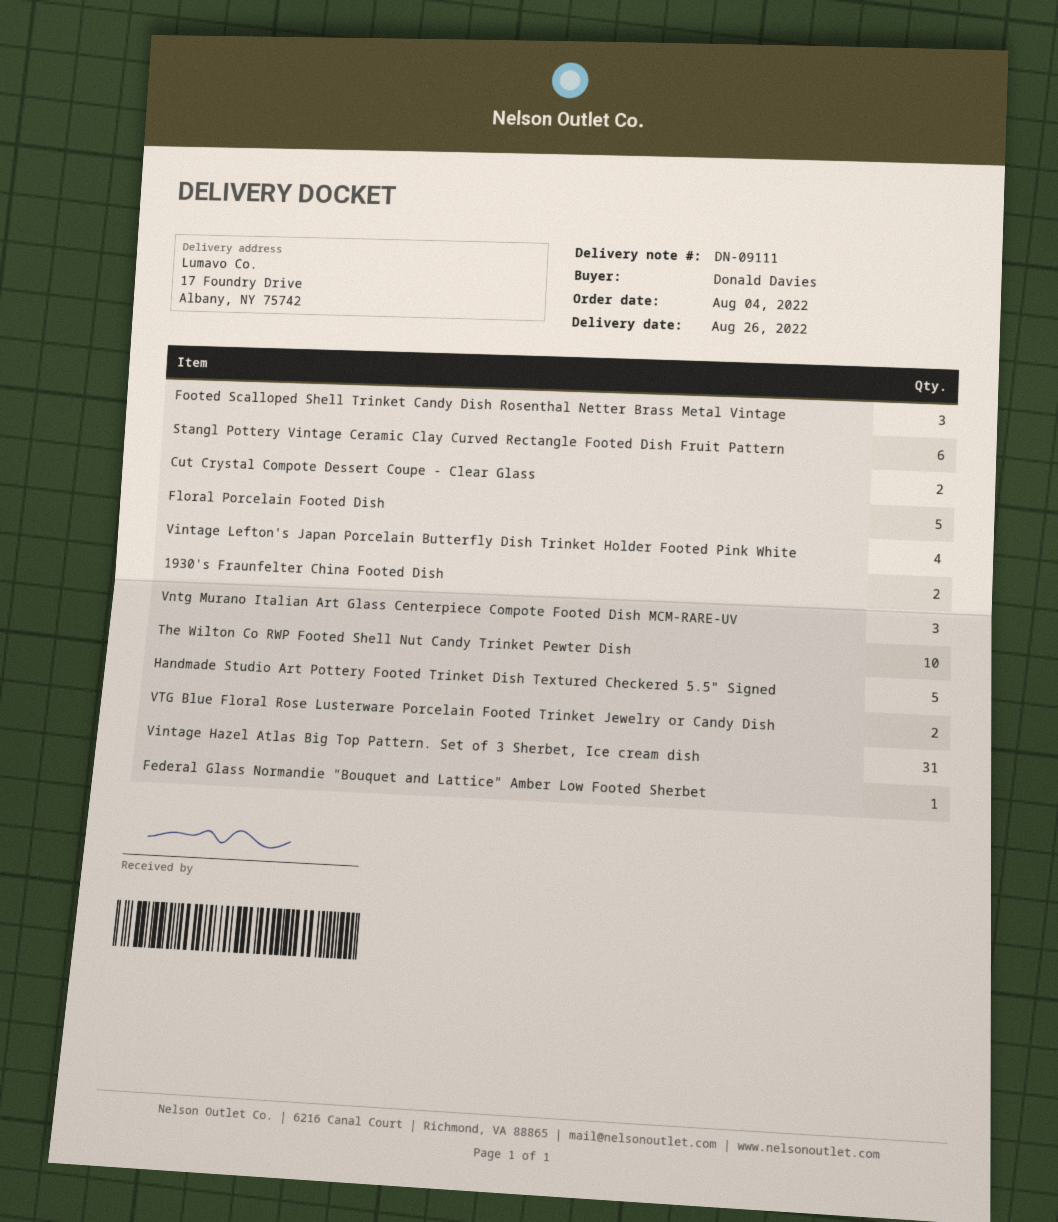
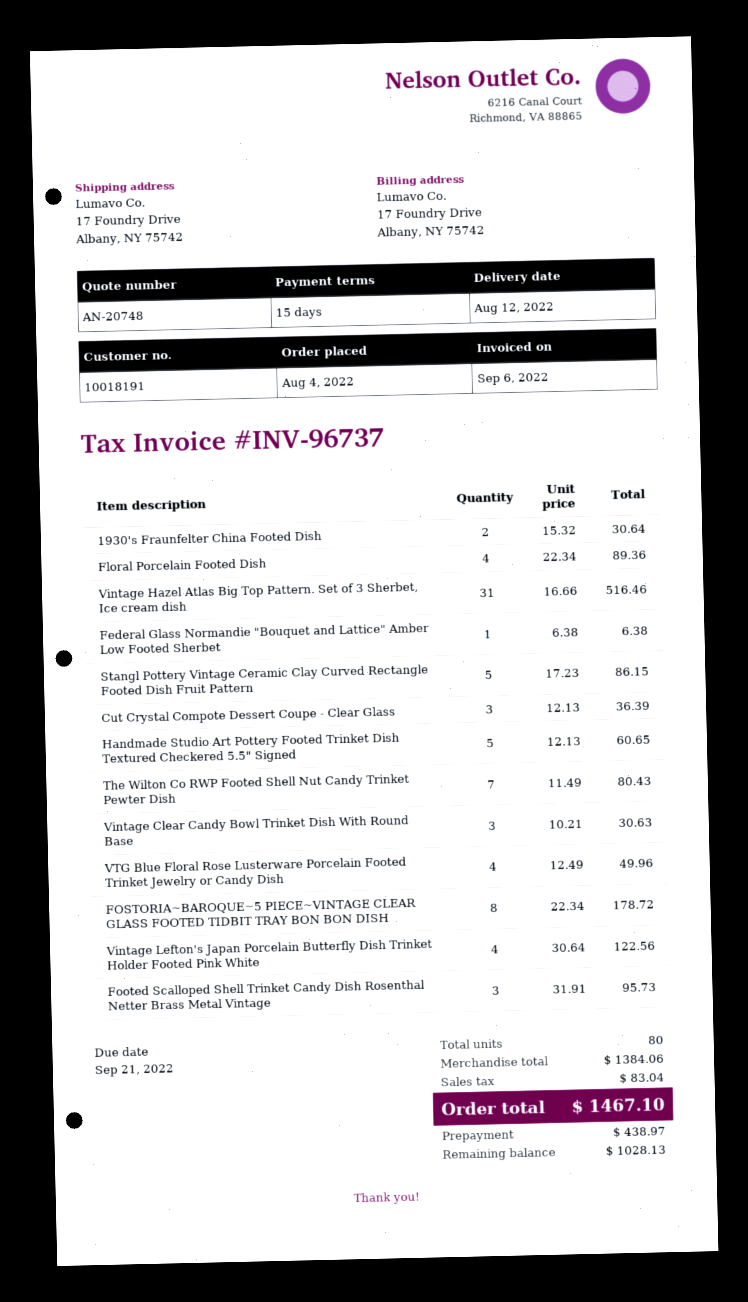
delivery date: 2022-08-26 -> 2022-08-12
Stangl Pottery Vintage Ceramic Clay Curved Rectangle Footed Dish Fruit Pattern: 6 -> 5
Cut Crystal Compote Dessert Coupe - Clear Glass: 2 -> 3
Floral Porcelain Footed Dish: 5 -> 4
Vntg Murano Italian Art Glass Centerpiece Compote Footed Dish MCM-RARE-UV: 3 -> none
The Wilton Co RWP Footed Shell Nut Candy Trinket Pewter Dish: 10 -> 7
VTG Blue Floral Rose Lusterware Porcelain Footed Trinket Jewelry or Candy Dish: 2 -> 4
Vintage Clear Candy Bowl Trinket Dish With Round Base: none -> 3
FOSTORIA~BAROQUE~5 PIECE~VINTAGE CLEAR GLASS FOOTED TIDBIT TRAY BON BON DISH: none -> 8

